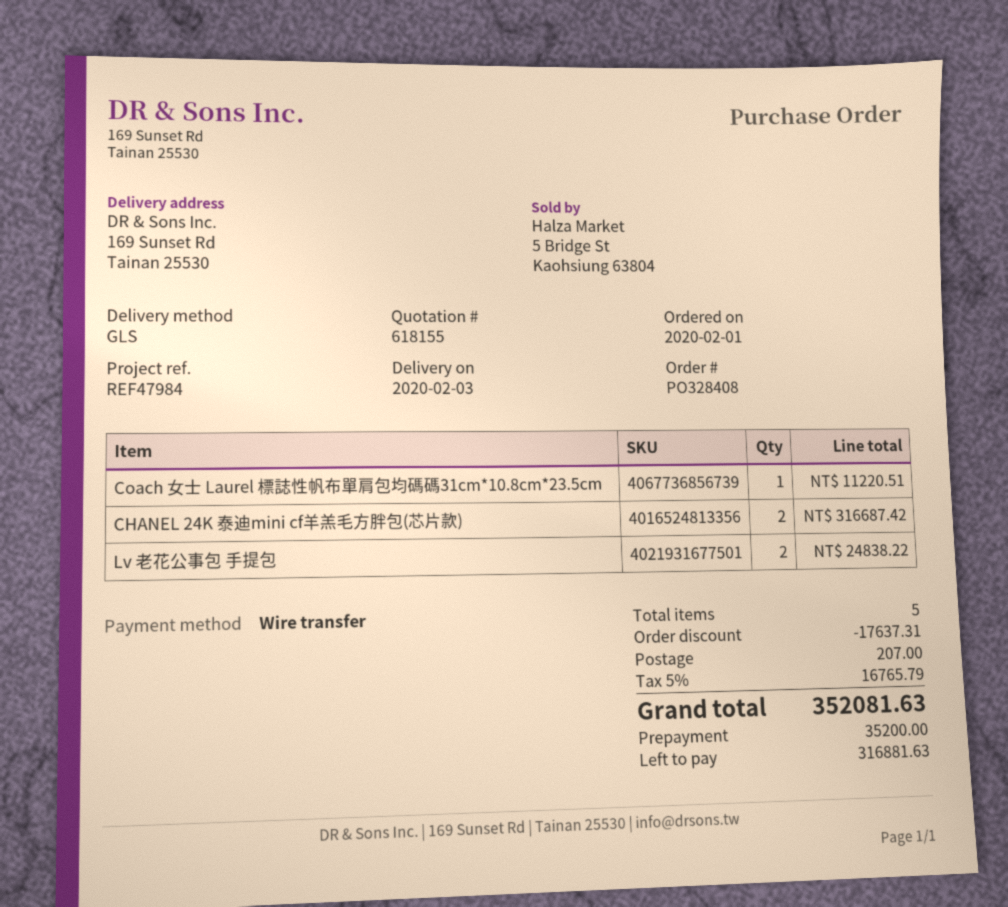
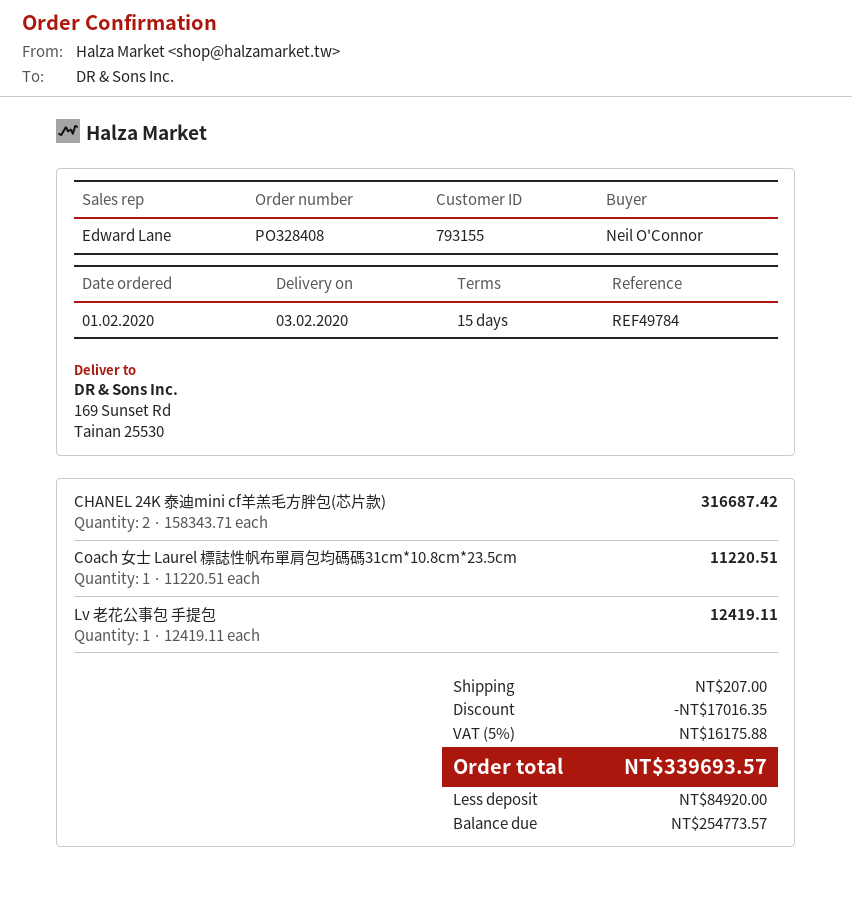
reference: REF47984 -> REF49784
Lv 老花公事包 手提包: 2 for 24838.22 -> 1 for 12419.11
discount: 17637.31 -> 17016.35
tax: 5% = 16765.79 -> 5% = 16175.88
total: 352081.63 -> 339693.57
deposit: 35200.00 -> 84920.00
balance: 316881.63 -> 254773.57

